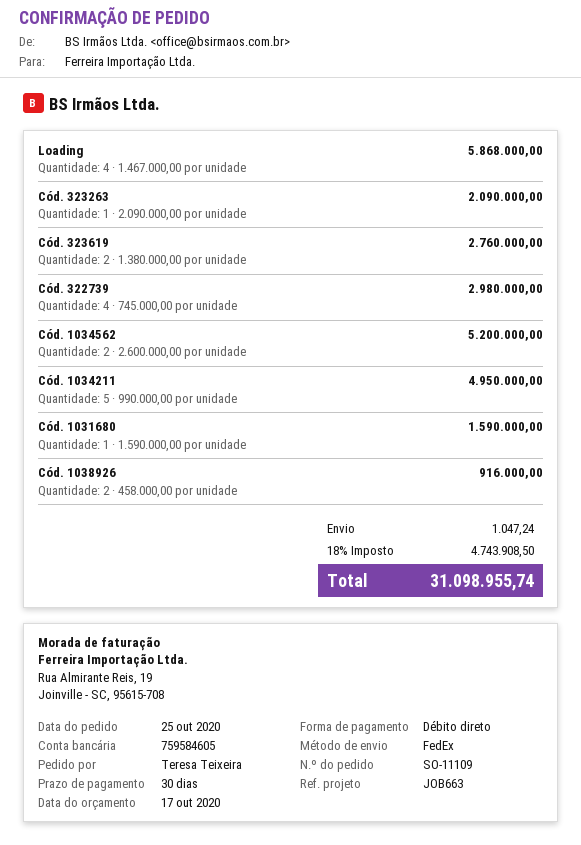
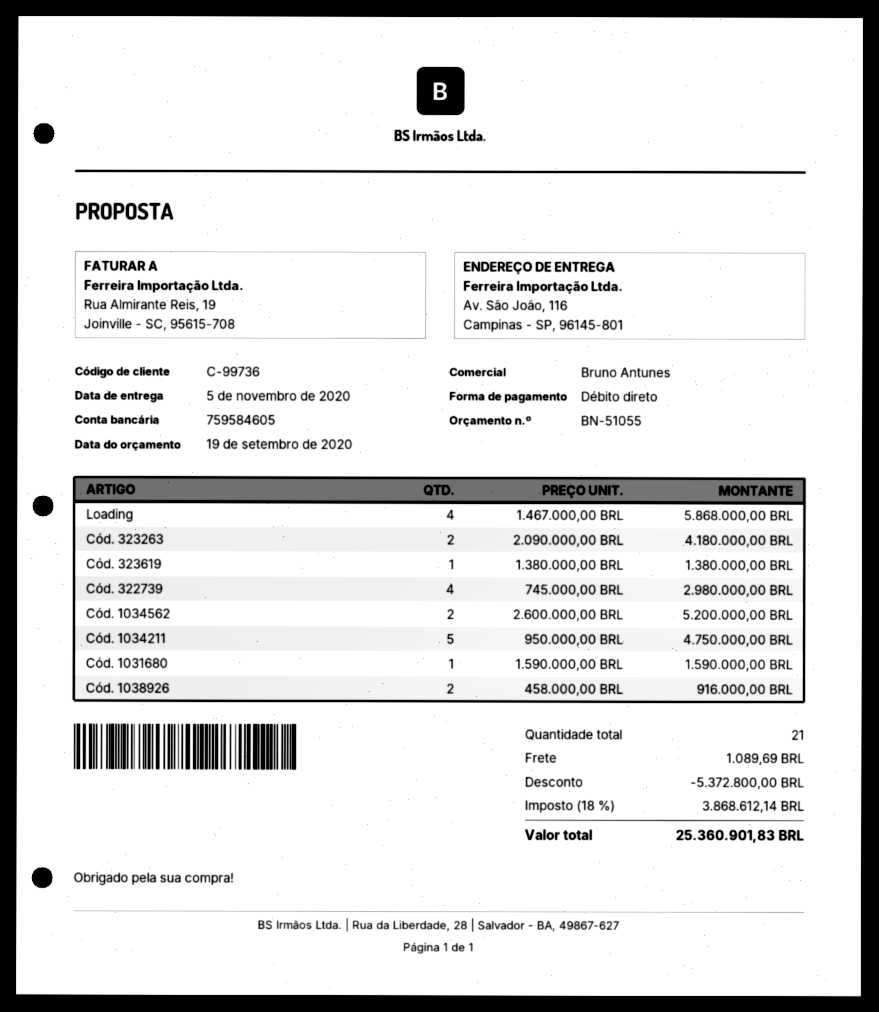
quote date: 2020-10-17 -> 2020-09-19
Cód. 323263: 1 x 2090000.00 = 2090000.00 -> 2 x 2090000.00 = 4180000.00
Cód. 323619: 2 x 1380000.00 = 2760000.00 -> 1 x 1380000.00 = 1380000.00
Cód. 1034211: 5 x 990000.00 = 4950000.00 -> 5 x 950000.00 = 4750000.00
discount: none -> 5372800.00
shipping: 1047.24 -> 1089.69
tax: 18% = 4743908.50 -> 18% = 3868612.14
total: 31098955.74 -> 25360901.83

